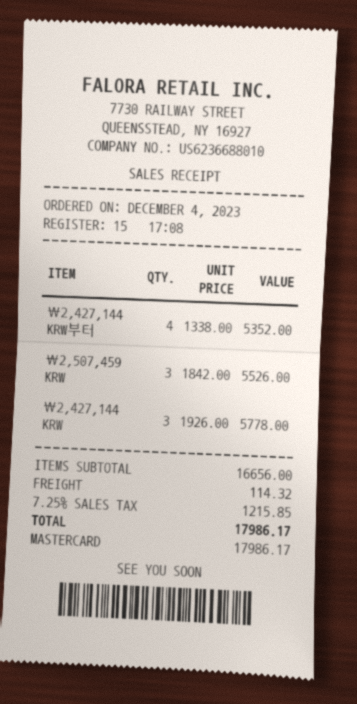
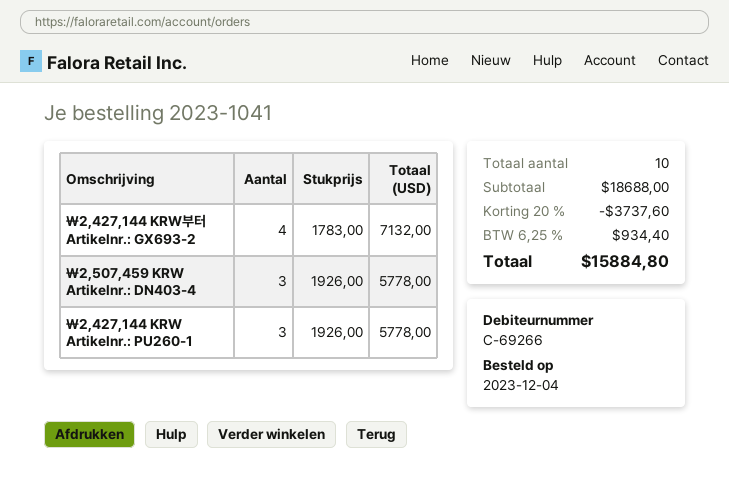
₩2,427,144 KRW부터: 4 x 1338.00 = 5352.00 -> 4 x 1783.00 = 7132.00
₩2,507,459 KRW: 3 x 1842.00 = 5526.00 -> 3 x 1926.00 = 5778.00
subtotal: 16656.00 -> 18688.00
discount: none -> 20% = 3737.60
shipping: 114.32 -> none
tax: 7.25% = 1215.85 -> 6.25% = 934.40
total: 17986.17 -> 15884.80

